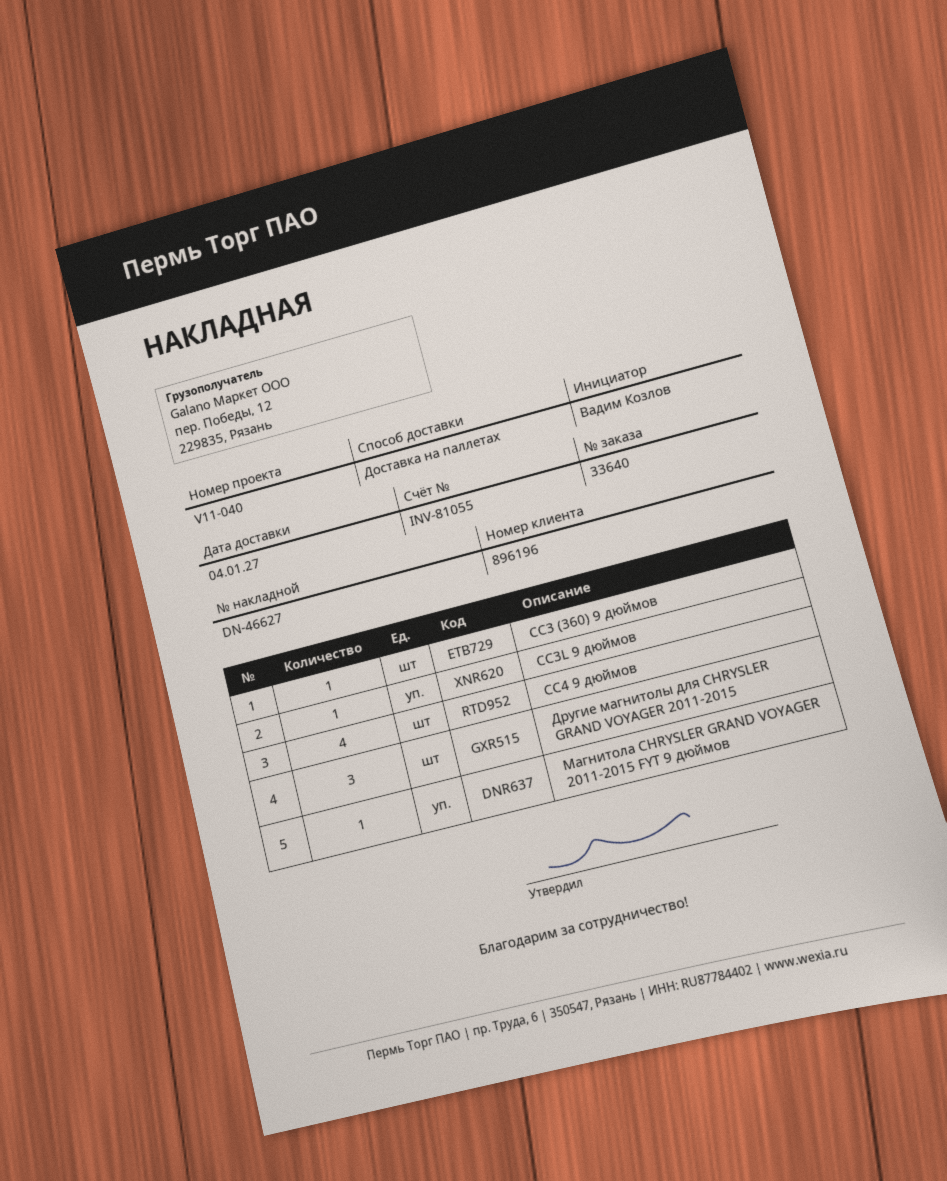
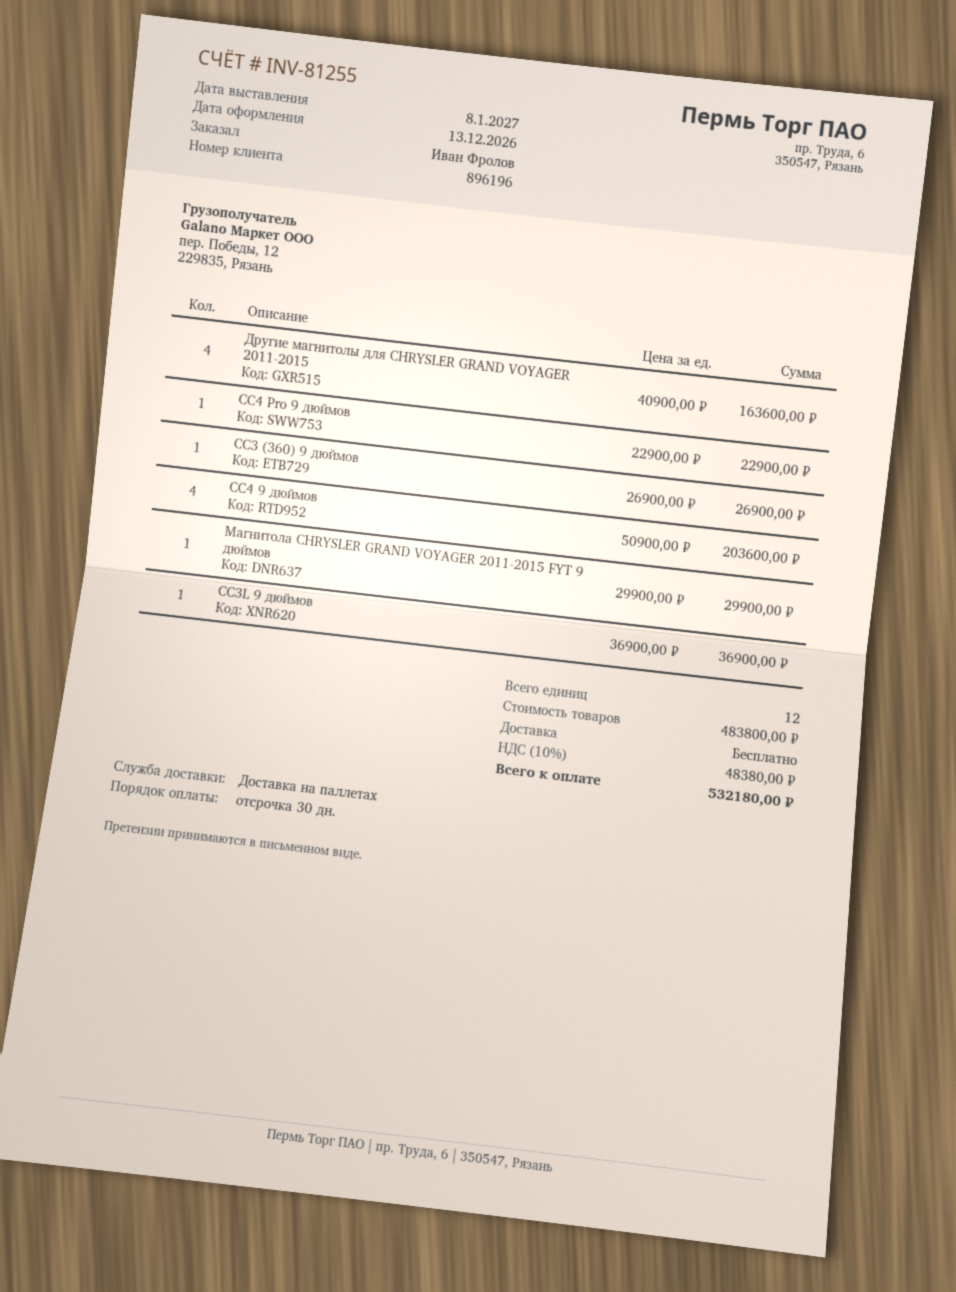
invoice number: INV-81055 -> INV-81255
ordered by: Вадим Козлов -> Иван Фролов
Другие магнитолы для CHRYSLER GRAND VOYAGER 2011-2015: 3 -> 4
CC4 Pro 9 дюймов: none -> 1

